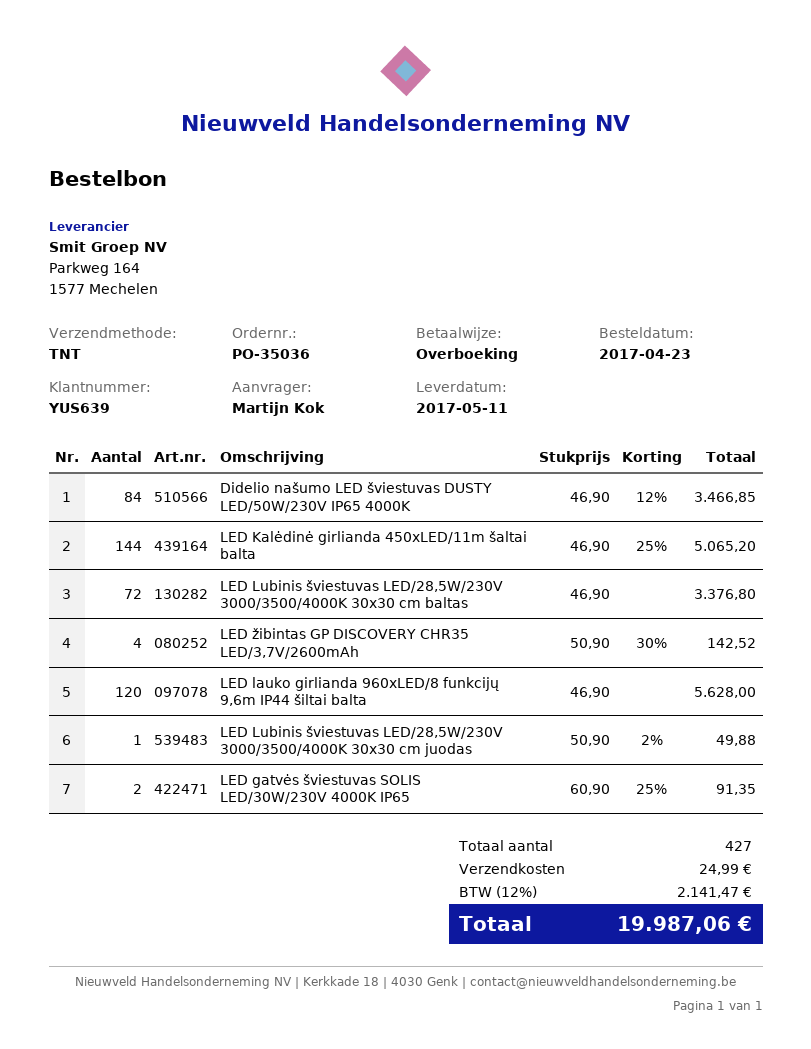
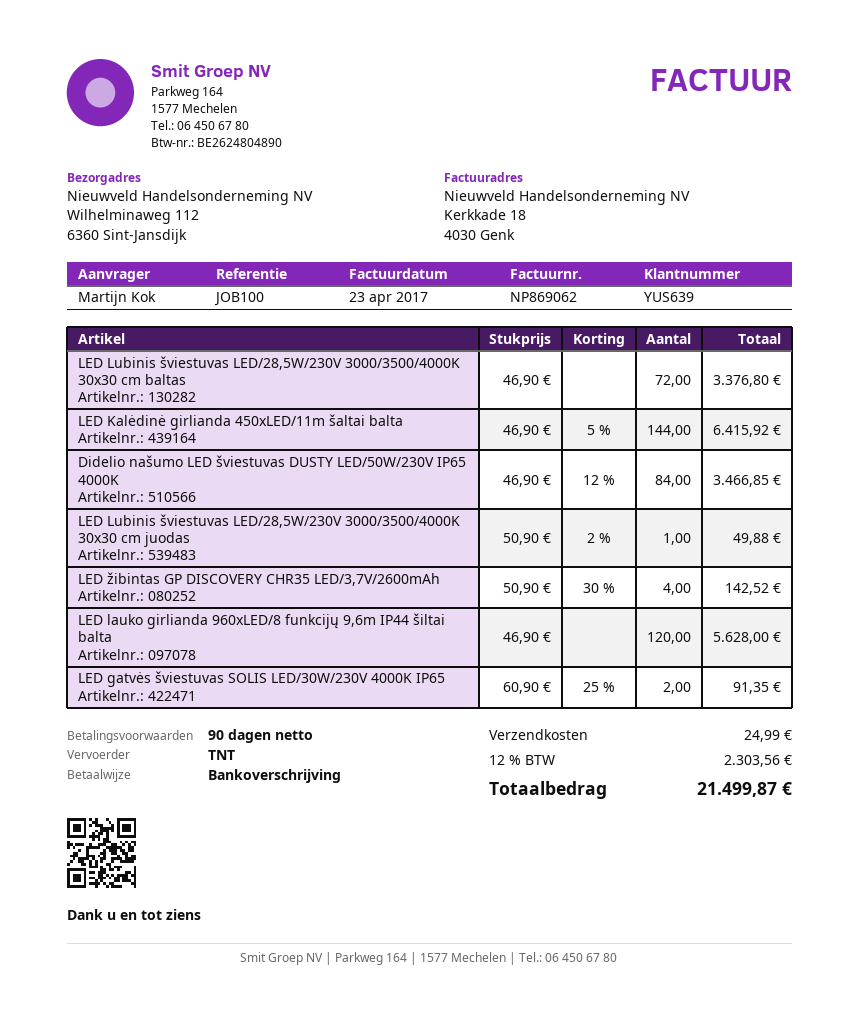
LED Kalėdinė girlianda 450xLED/11m šaltai balta: 144 x 46.90 - 25% = 5065.20 -> 144 x 46.90 - 5% = 6415.92
tax: 12% = 2141.47 -> 12% = 2303.56
total: 19987.06 -> 21499.87

